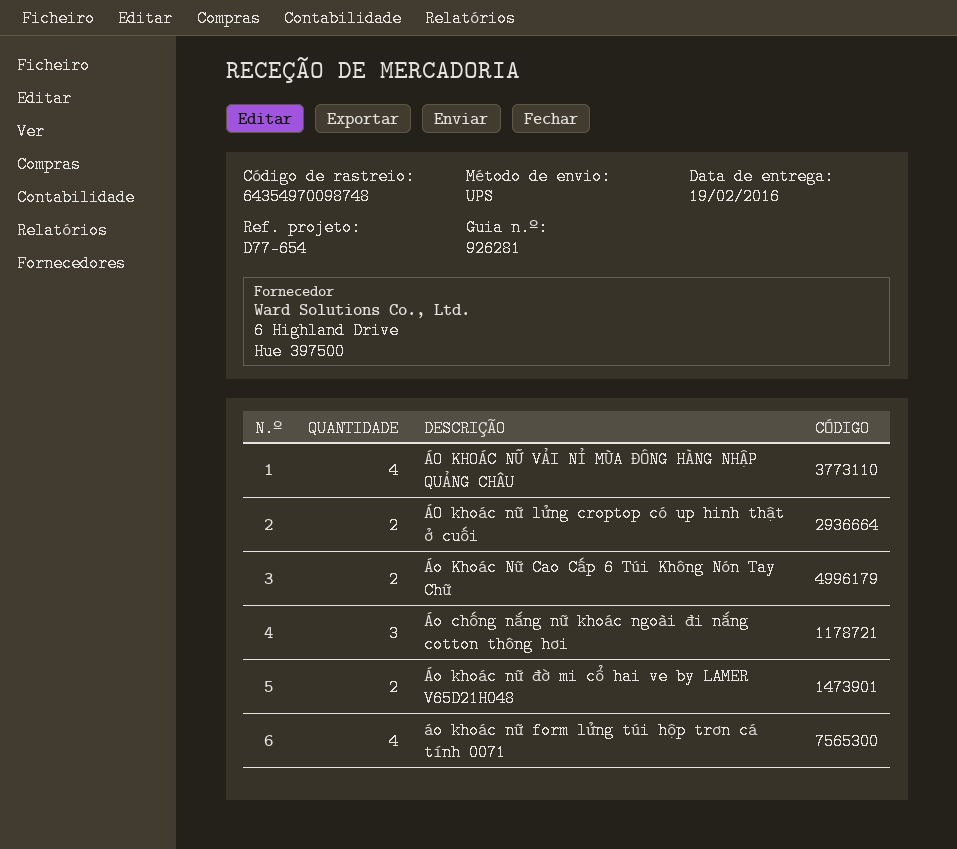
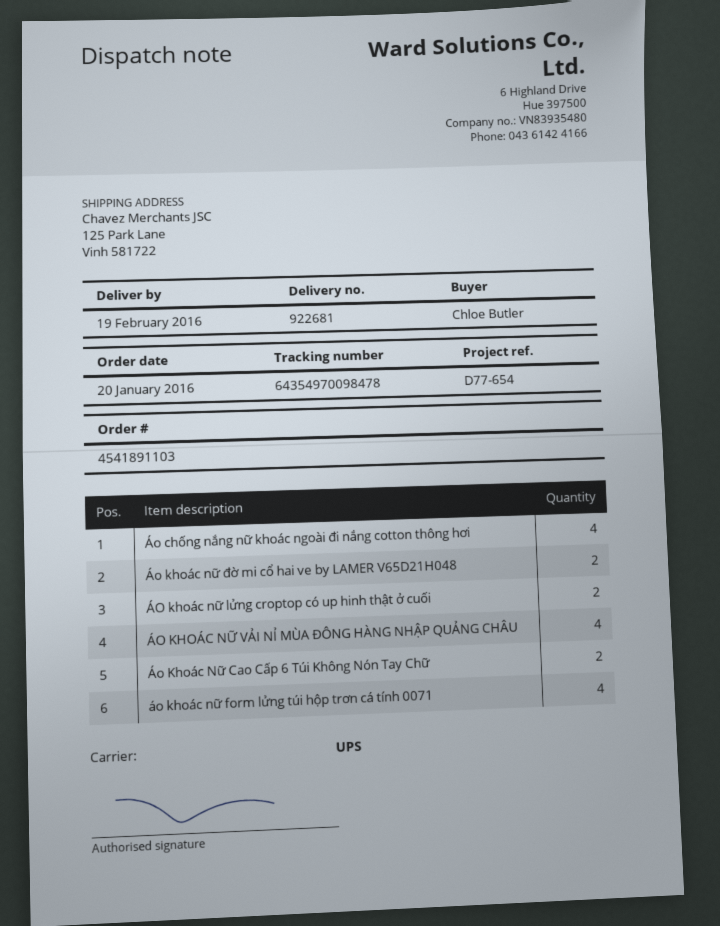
delivery note number: 926281 -> 922681
tracking number: 64354970098748 -> 64354970098478
Áo chống nắng nữ khoác ngoài đi nắng cotton thông hơi: 3 -> 4

